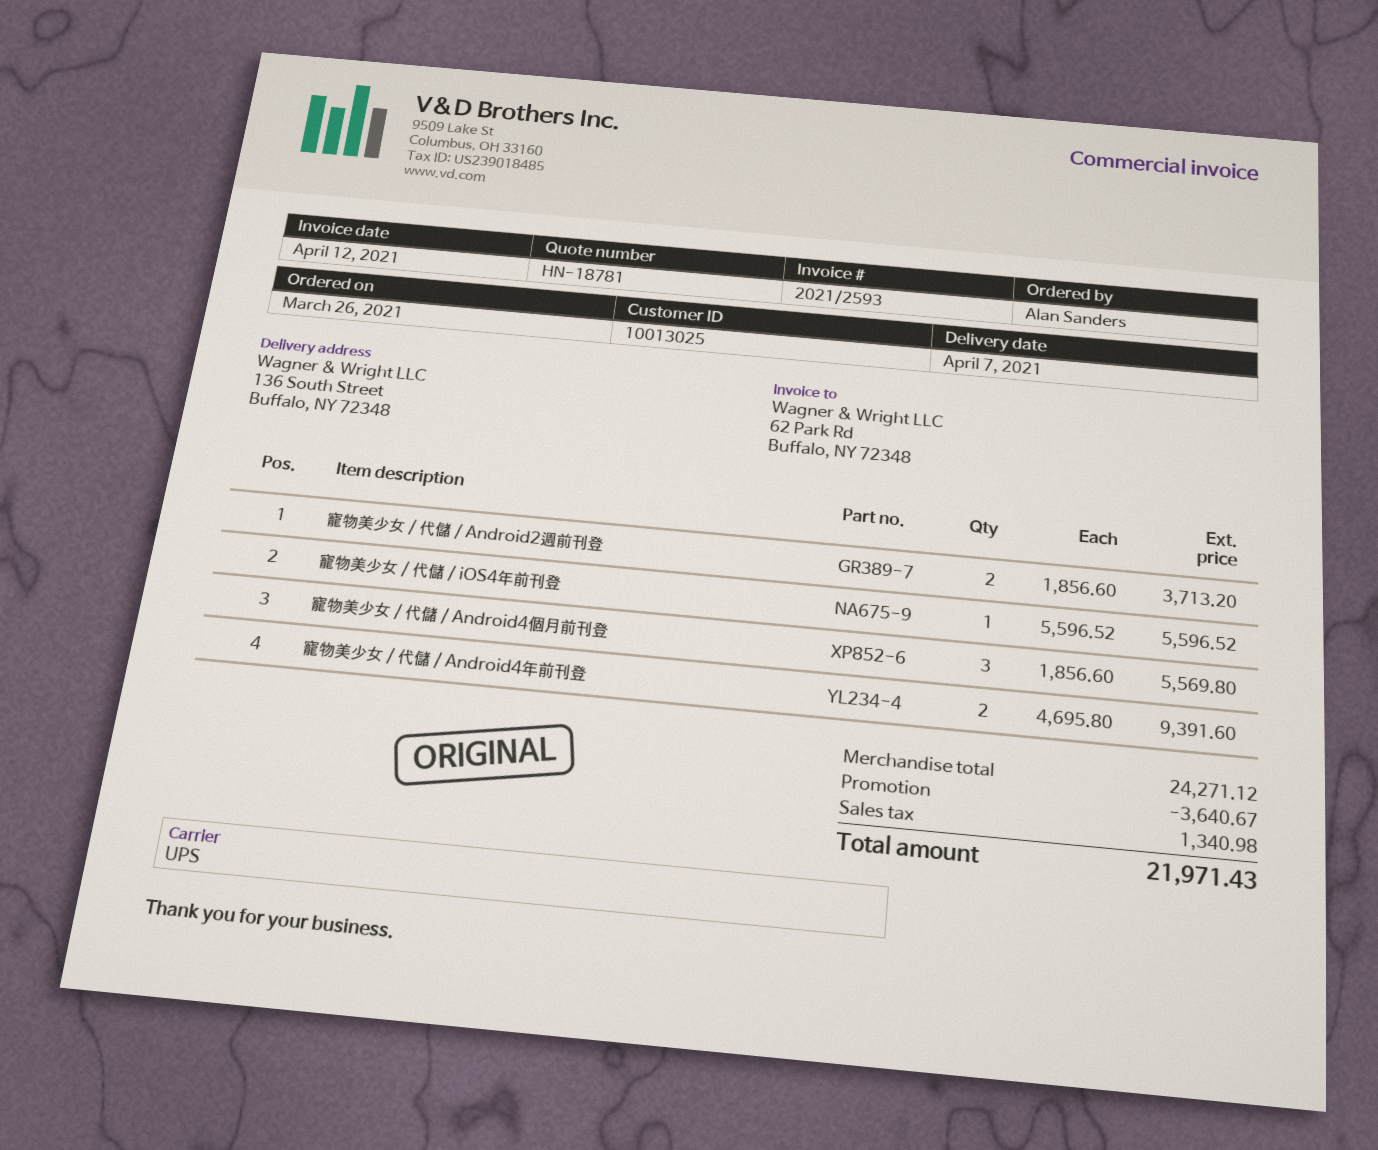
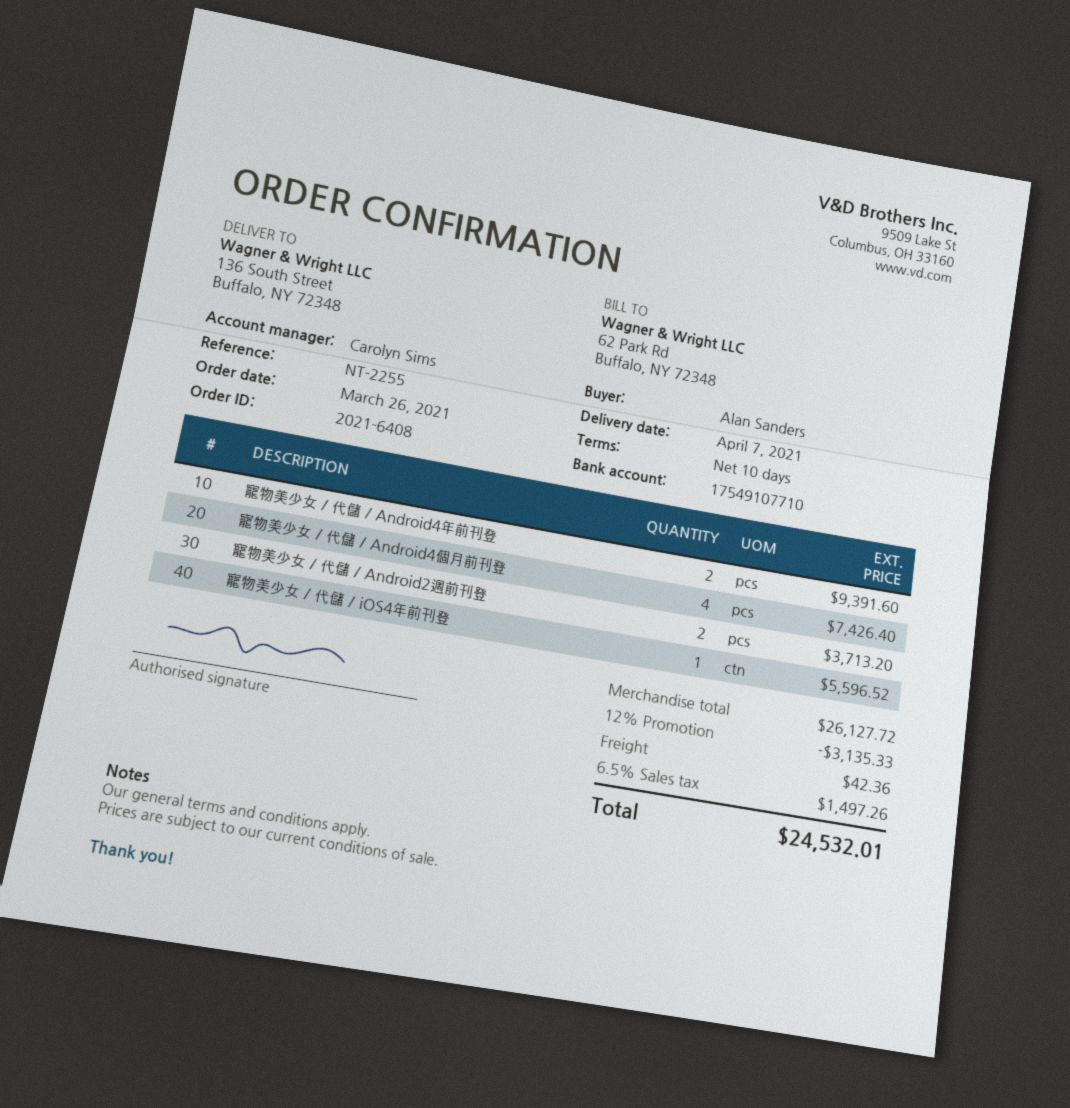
寵物美少女 / 代儲 / Android4個月前刊登: 3 for 5569.80 -> 4 for 7426.40
subtotal: 24271.12 -> 26127.72
discount: 3640.67 -> 3135.33
shipping: none -> 42.36
tax: 1340.98 -> 1497.26
total: 21971.43 -> 24532.01

